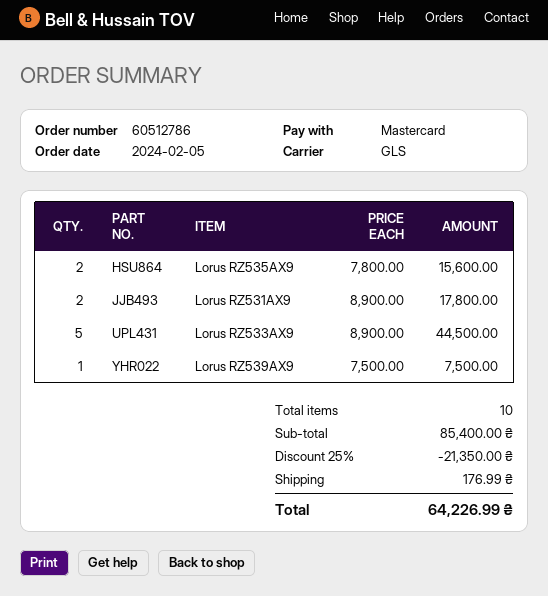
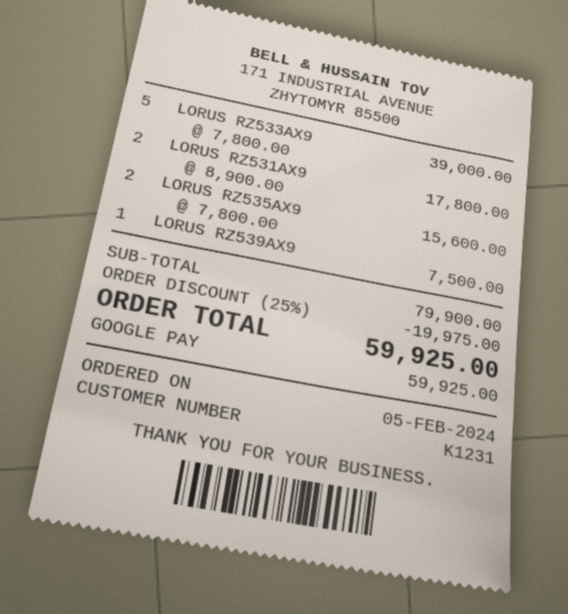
payment method: Mastercard -> Google Pay
Lorus RZ533AX9: 5 x 8900.00 = 44500.00 -> 5 x 7800.00 = 39000.00
subtotal: 85400.00 -> 79900.00
discount: 25% = 21350.00 -> 25% = 19975.00
shipping: 176.99 -> none
total: 64226.99 -> 59925.00

